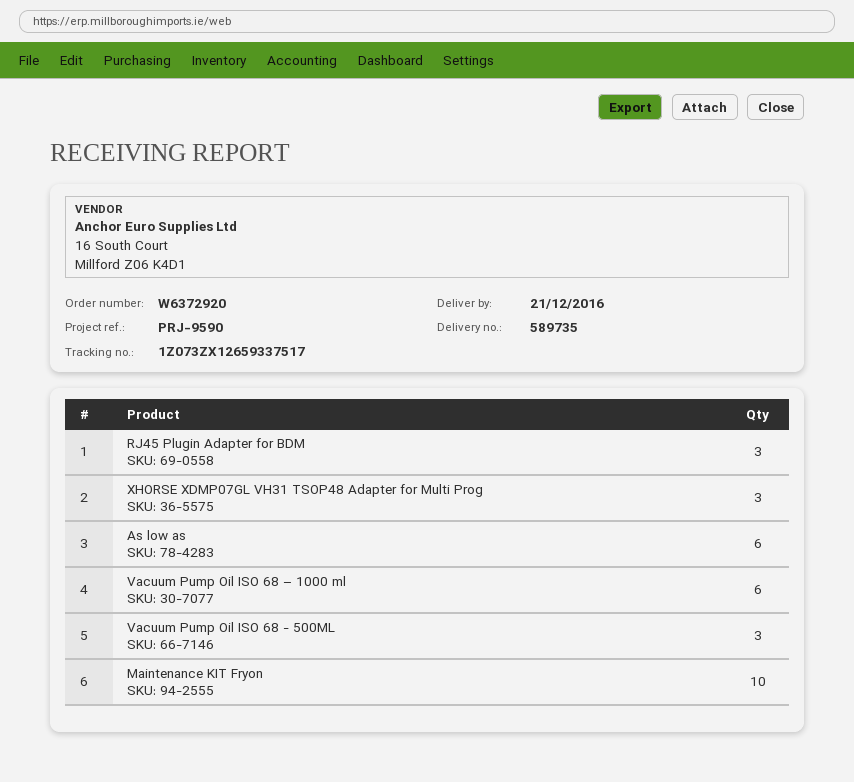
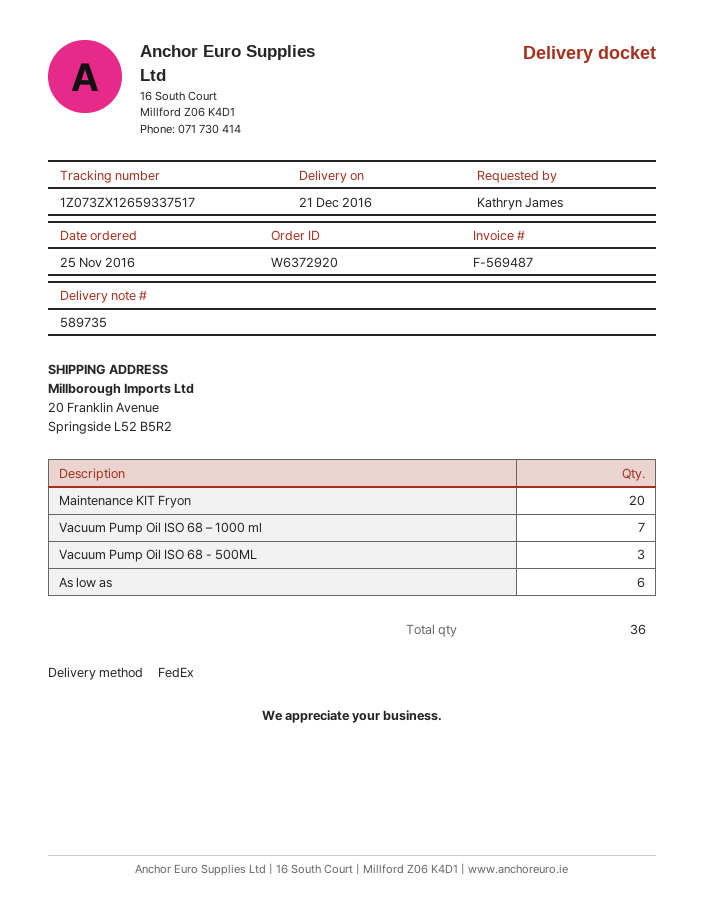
RJ45 Plugin Adapter for BDM: 3 -> none
XHORSE XDMP07GL VH31 TSOP48 Adapter for Multi Prog: 3 -> none
Vacuum Pump Oil ISO 68 – 1000 ml: 6 -> 7
Maintenance KIT Fryon: 10 -> 20

